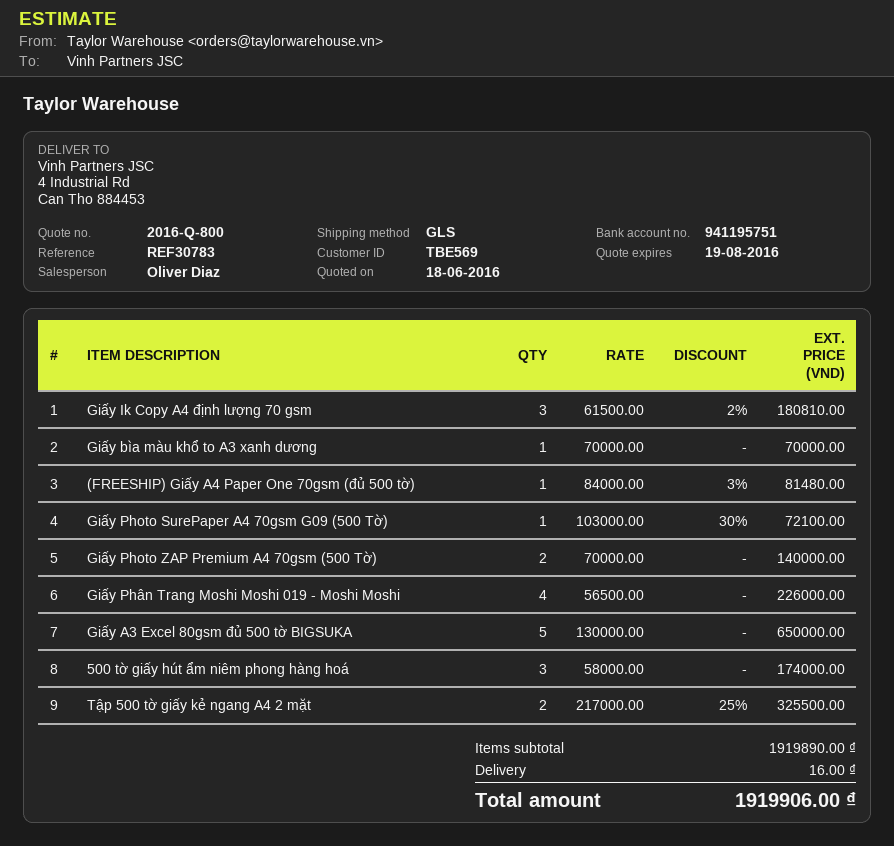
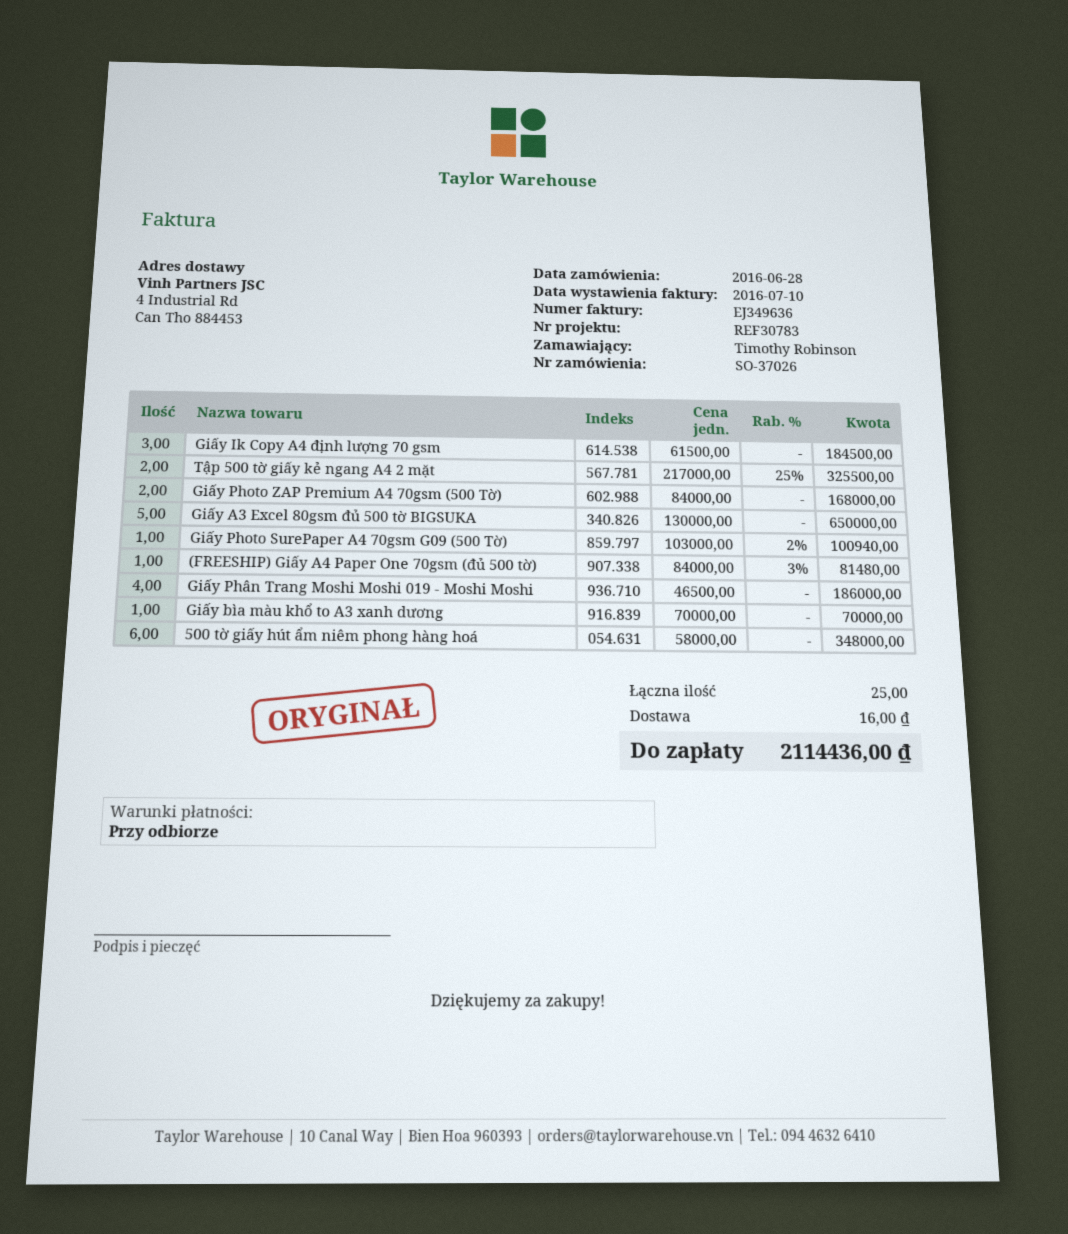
Giấy Ik Copy A4 định lượng 70 gsm: 3 x 61500.00 - 2% = 180810.00 -> 3 x 61500.00 = 184500.00
Giấy Photo SurePaper A4 70gsm G09 (500 Tờ): 1 x 103000.00 - 30% = 72100.00 -> 1 x 103000.00 - 2% = 100940.00
Giấy Photo ZAP Premium A4 70gsm (500 Tờ): 2 x 70000.00 = 140000.00 -> 2 x 84000.00 = 168000.00
Giấy Phân Trang Moshi Moshi 019 - Moshi Moshi: 4 x 56500.00 = 226000.00 -> 4 x 46500.00 = 186000.00
500 tờ giấy hút ẩm niêm phong hàng hoá: 3 x 58000.00 = 174000.00 -> 6 x 58000.00 = 348000.00
total: 1919906.00 -> 2114436.00

